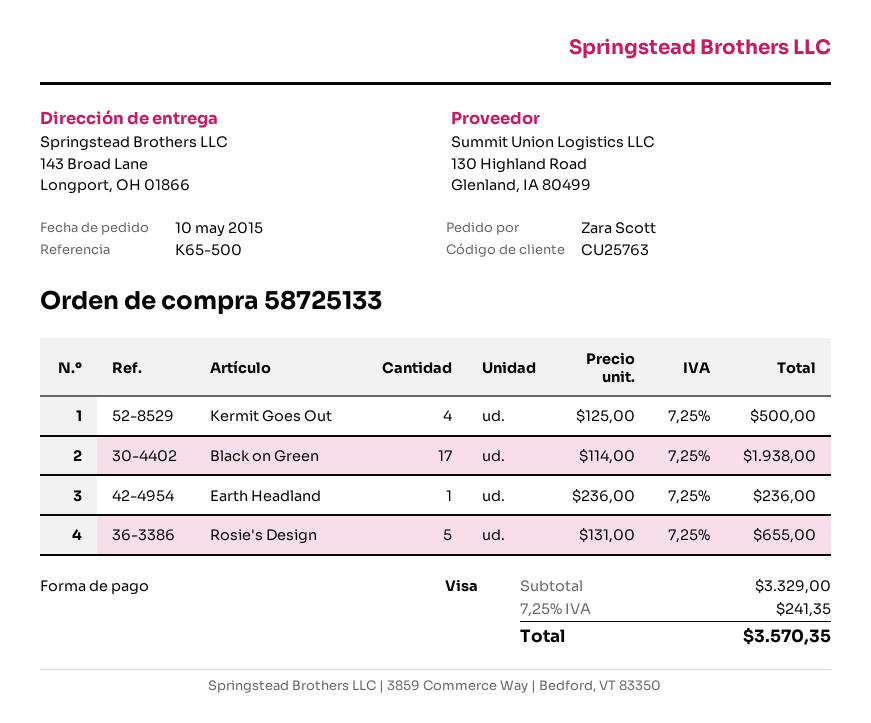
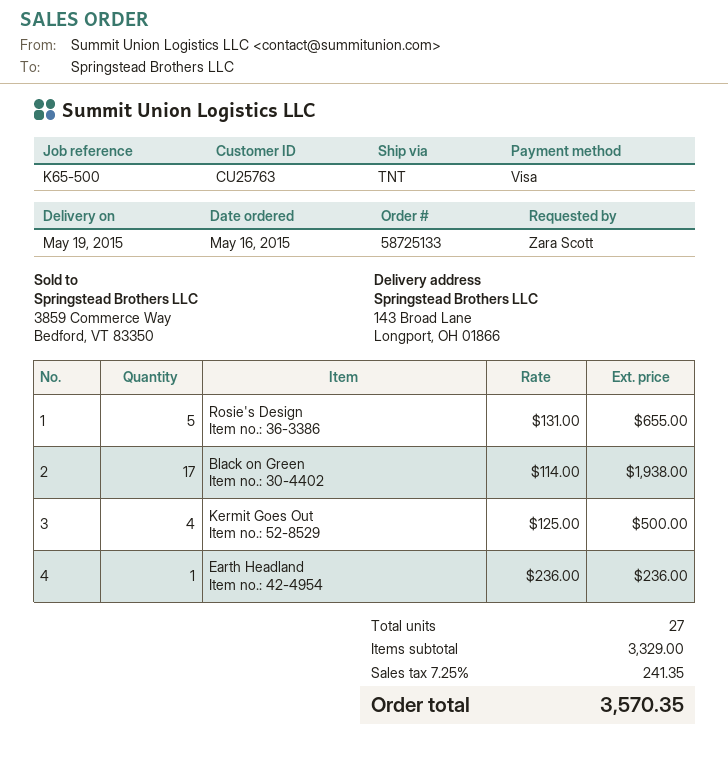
order date: 2015-05-10 -> 2015-05-16

